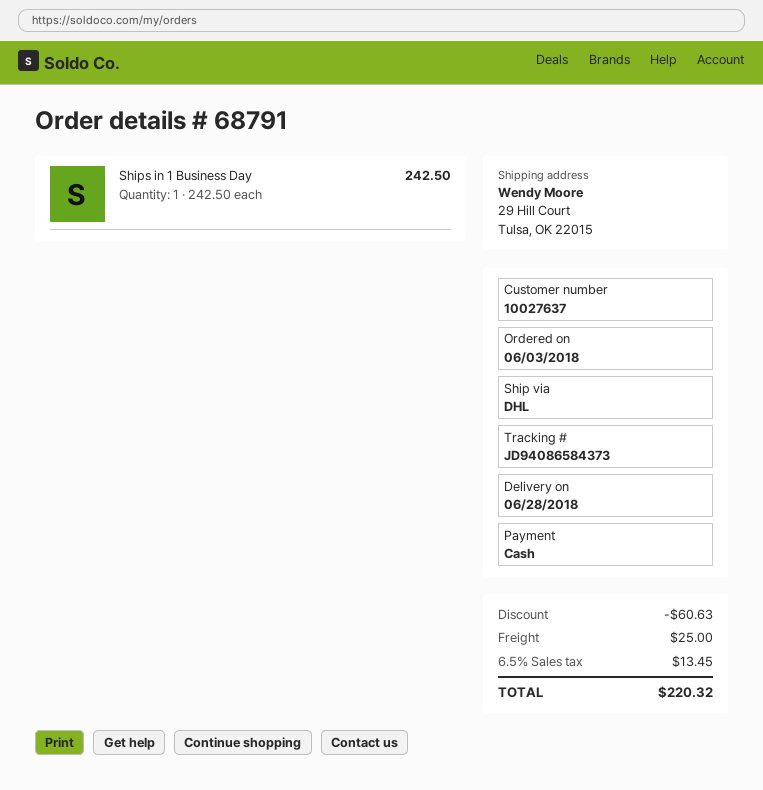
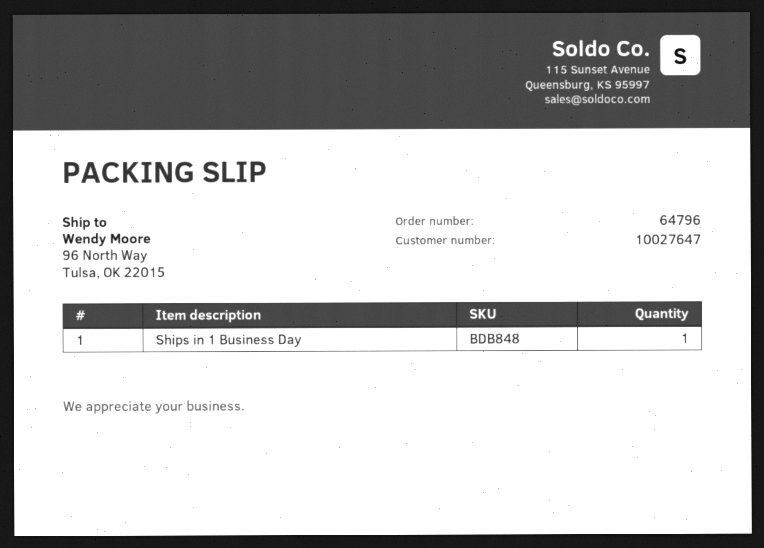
order number: 68791 -> 64796
customer number: 10027637 -> 10027647
ship to: 29 Hill Court, Tulsa, OK 22015 -> 96 North Way, Tulsa, OK 22015

